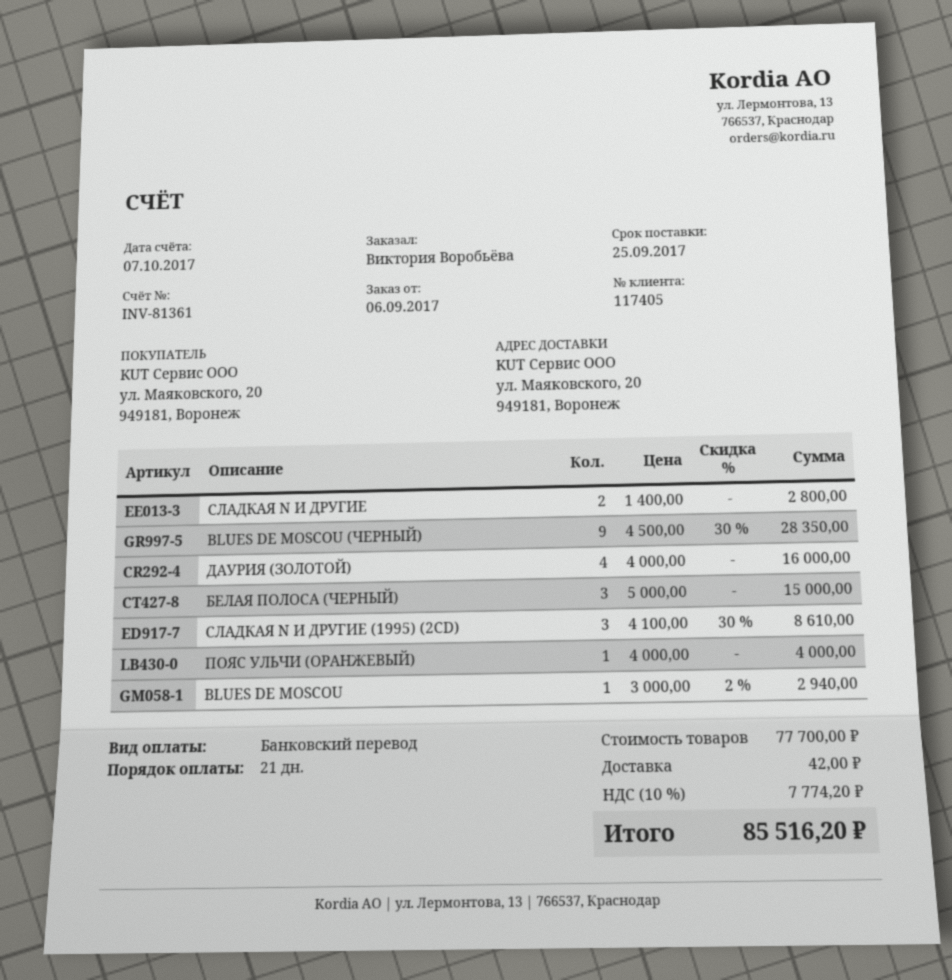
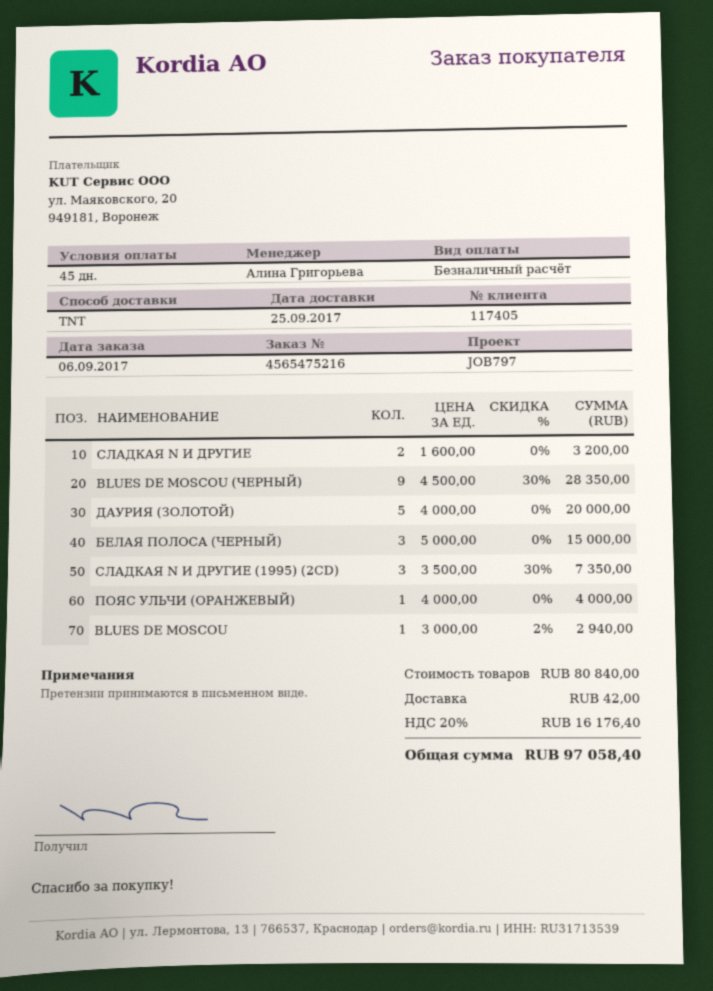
payment terms: 21 days -> 45 days
СЛАДКАЯ N И ДРУГИЕ: 2 x 1400.00 = 2800.00 -> 2 x 1600.00 = 3200.00
ДАУРИЯ (ЗОЛОТОЙ): 4 x 4000.00 = 16000.00 -> 5 x 4000.00 = 20000.00
СЛАДКАЯ N И ДРУГИЕ (1995) (2CD): 3 x 4100.00 - 30% = 8610.00 -> 3 x 3500.00 - 30% = 7350.00
subtotal: 77700.00 -> 80840.00
tax: 10% = 7774.20 -> 20% = 16176.40
total: 85516.20 -> 97058.40

